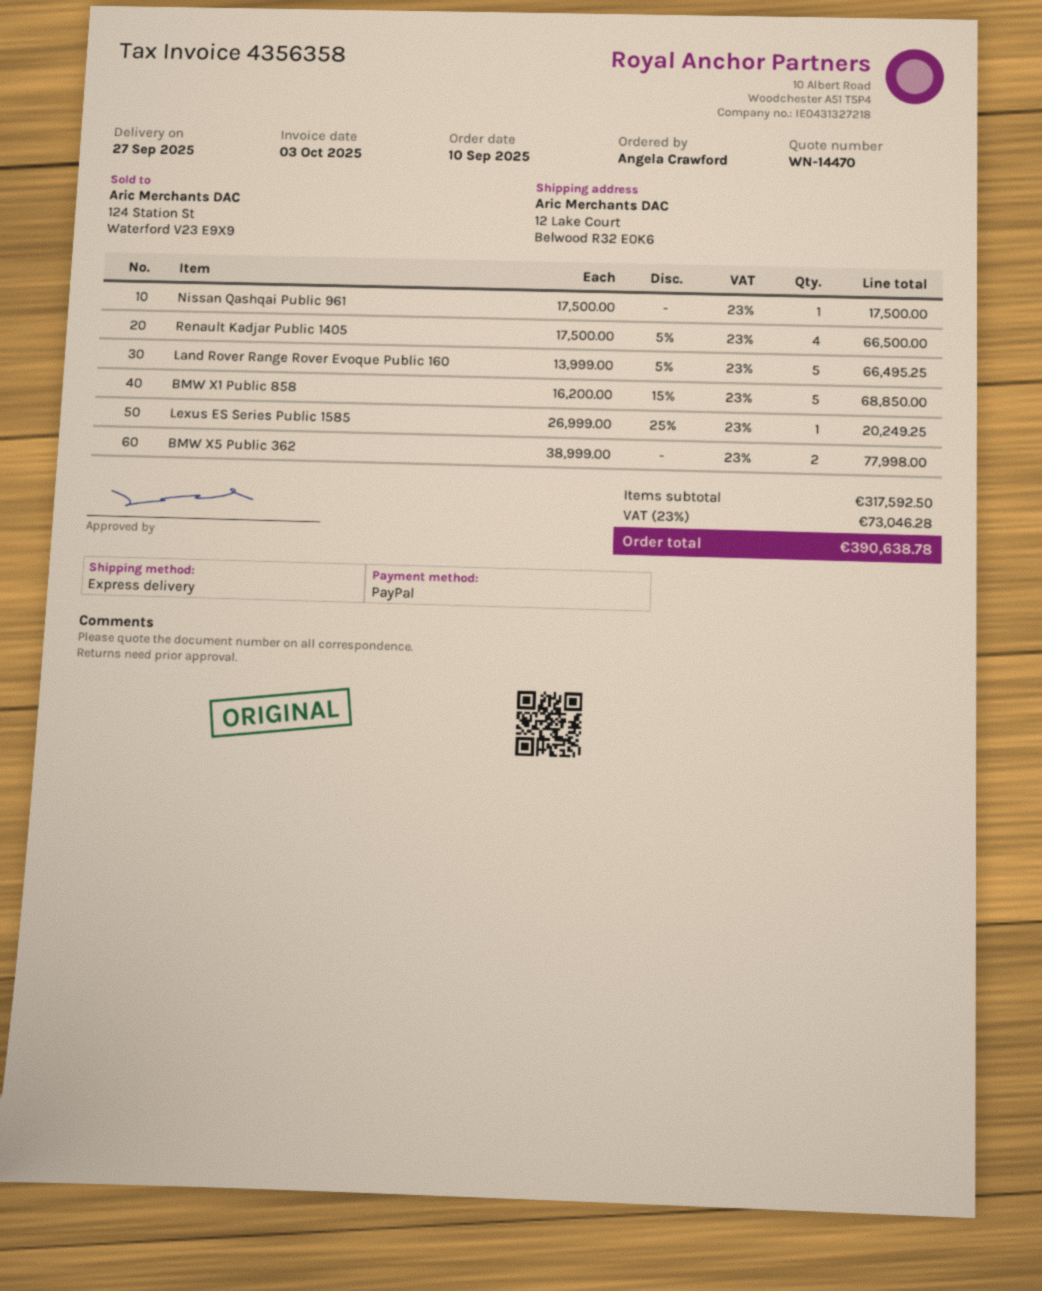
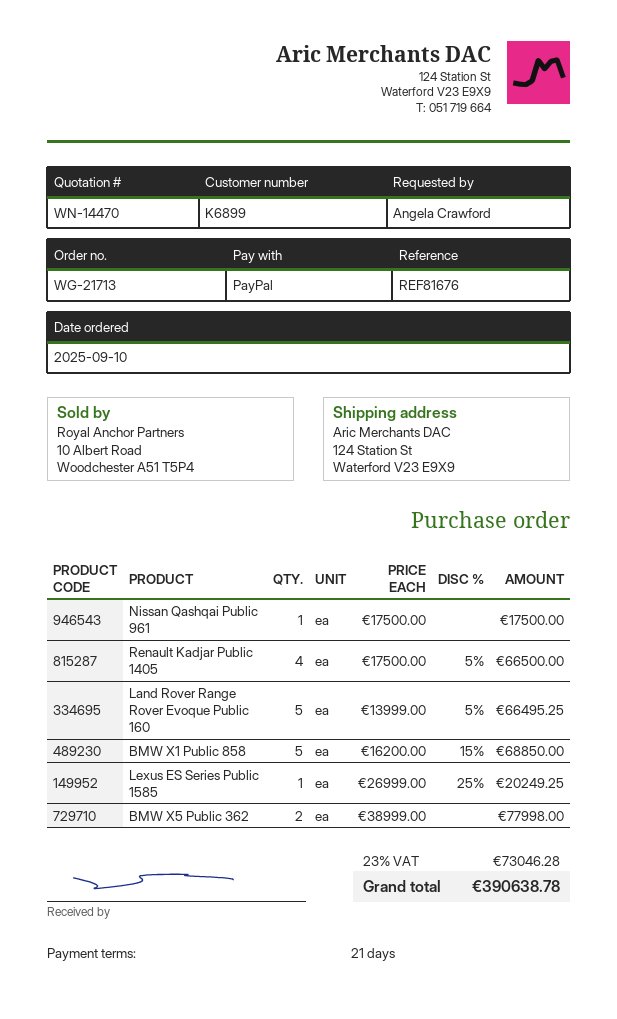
ship to: 12 Lake Court, Belwood R32 E0K6 -> 124 Station St, Waterford V23 E9X9

